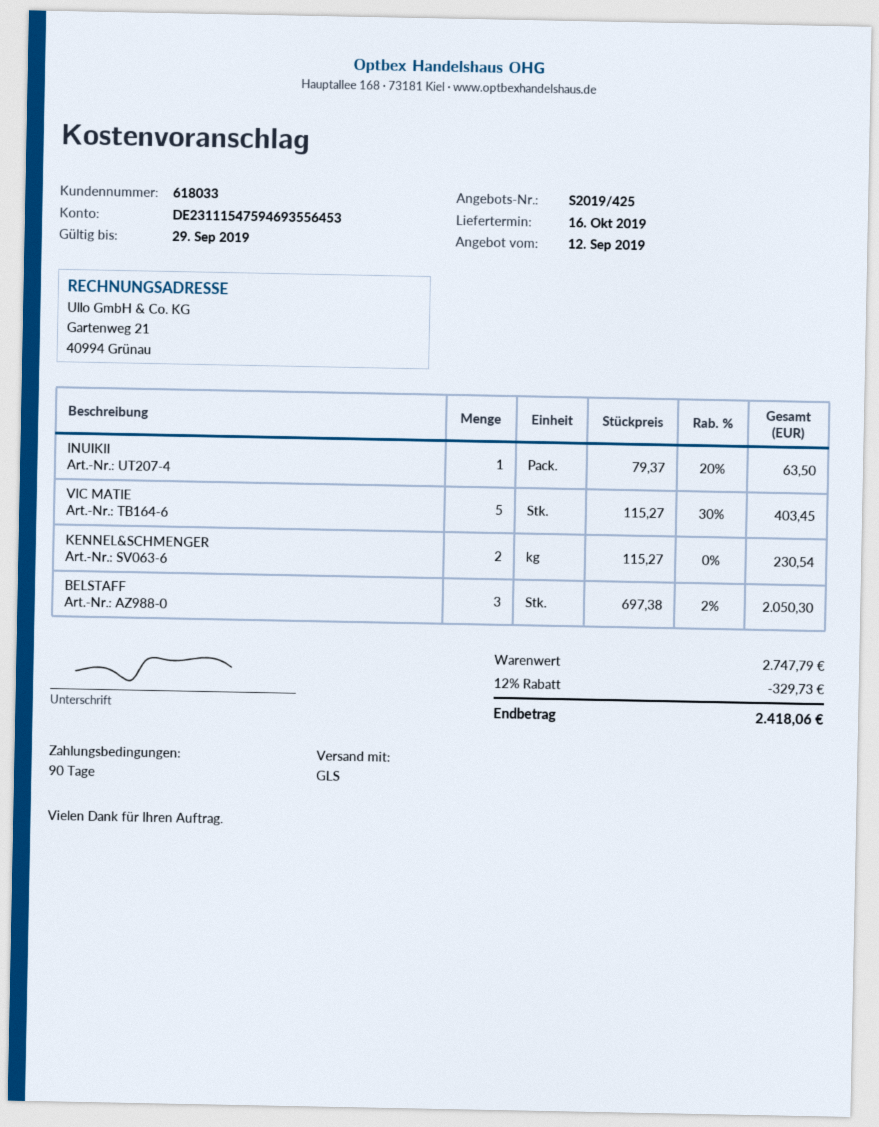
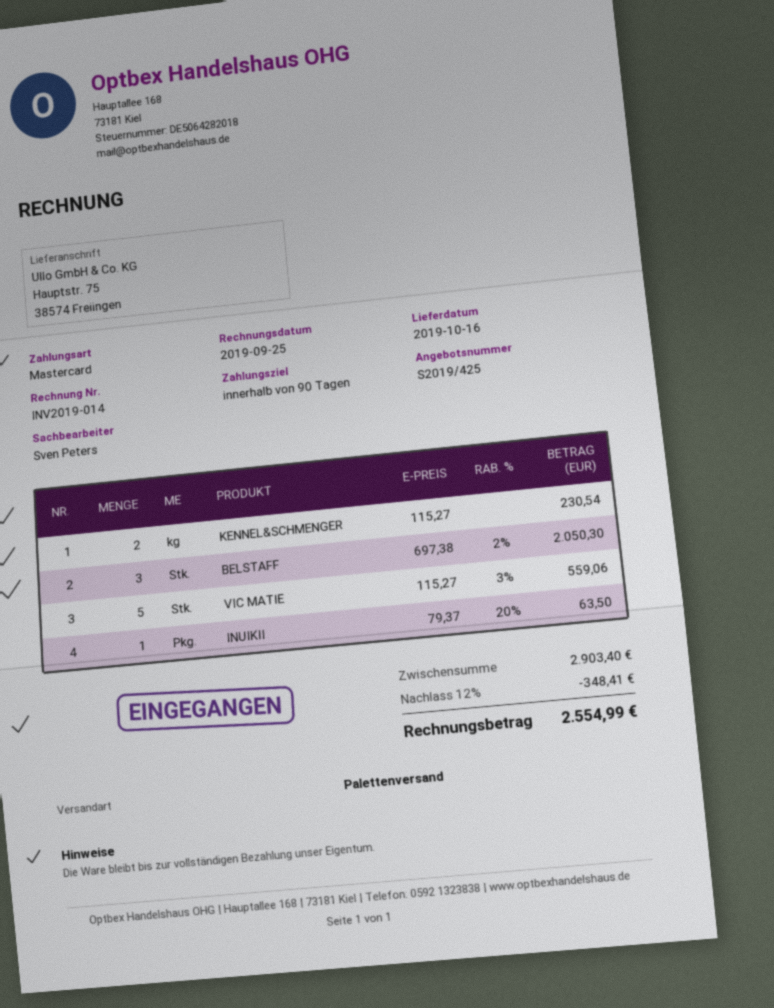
shipping method: GLS -> pallet freight
VIC MATIE: 5 x 115.27 - 30% = 403.45 -> 5 x 115.27 - 3% = 559.06
subtotal: 2747.79 -> 2903.40
discount: 12% = 329.73 -> 12% = 348.41
total: 2418.06 -> 2554.99

